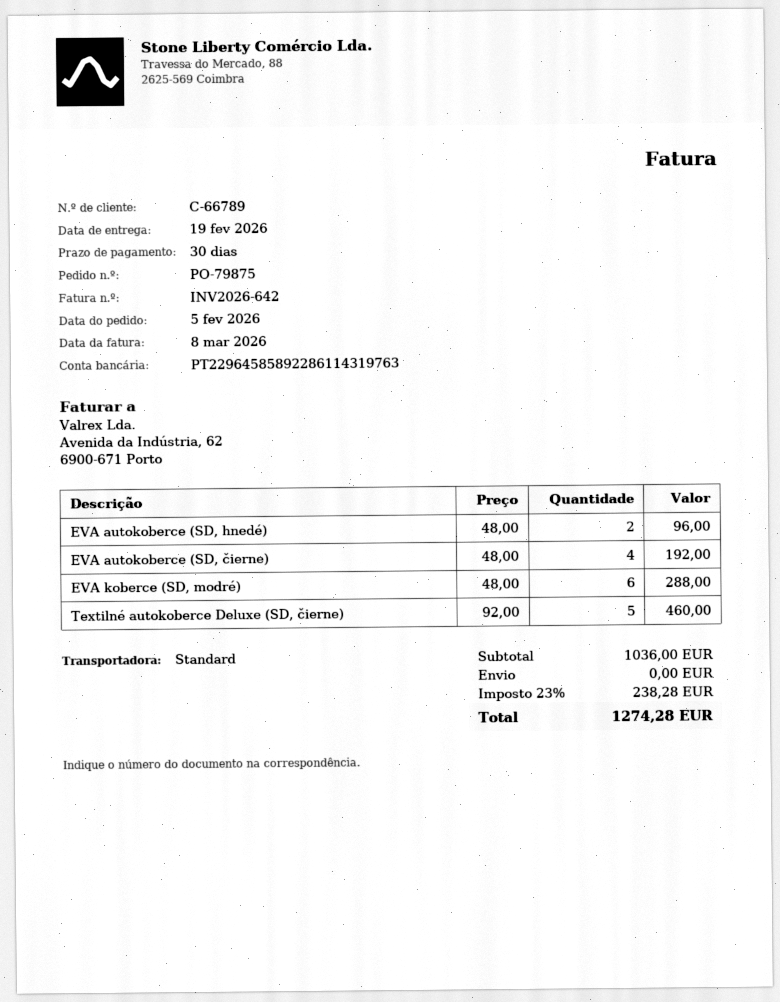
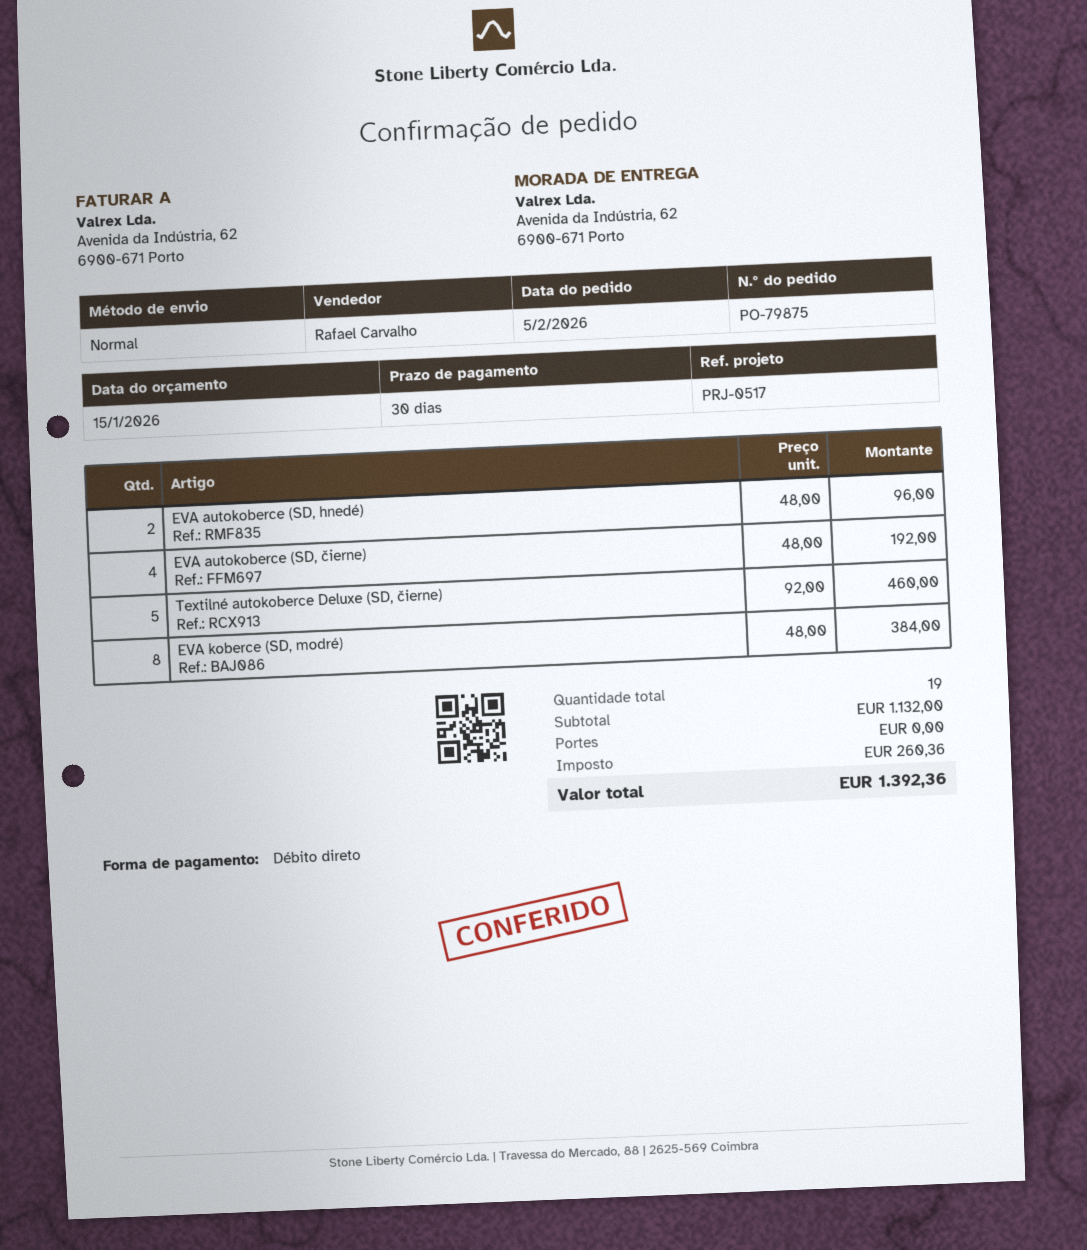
EVA koberce (SD, modré): 6 x 48.00 = 288.00 -> 8 x 48.00 = 384.00
subtotal: 1036.00 -> 1132.00
tax: 238.28 -> 260.36
total: 1274.28 -> 1392.36

